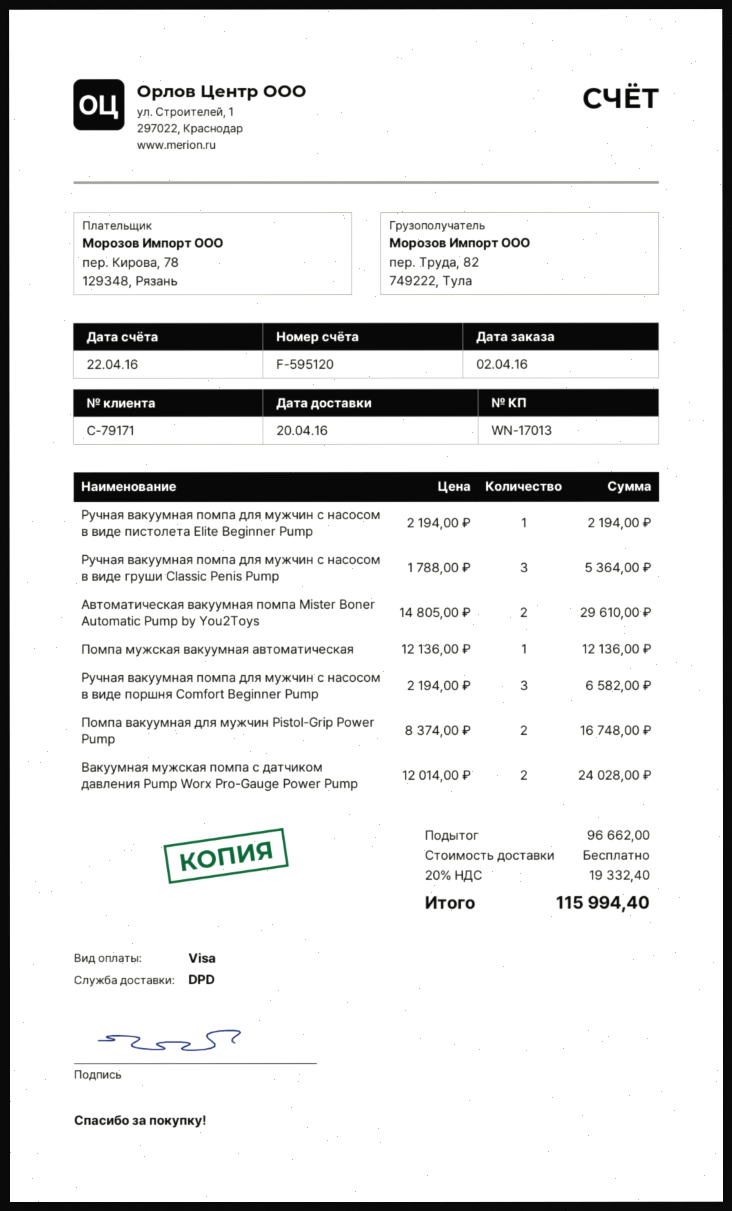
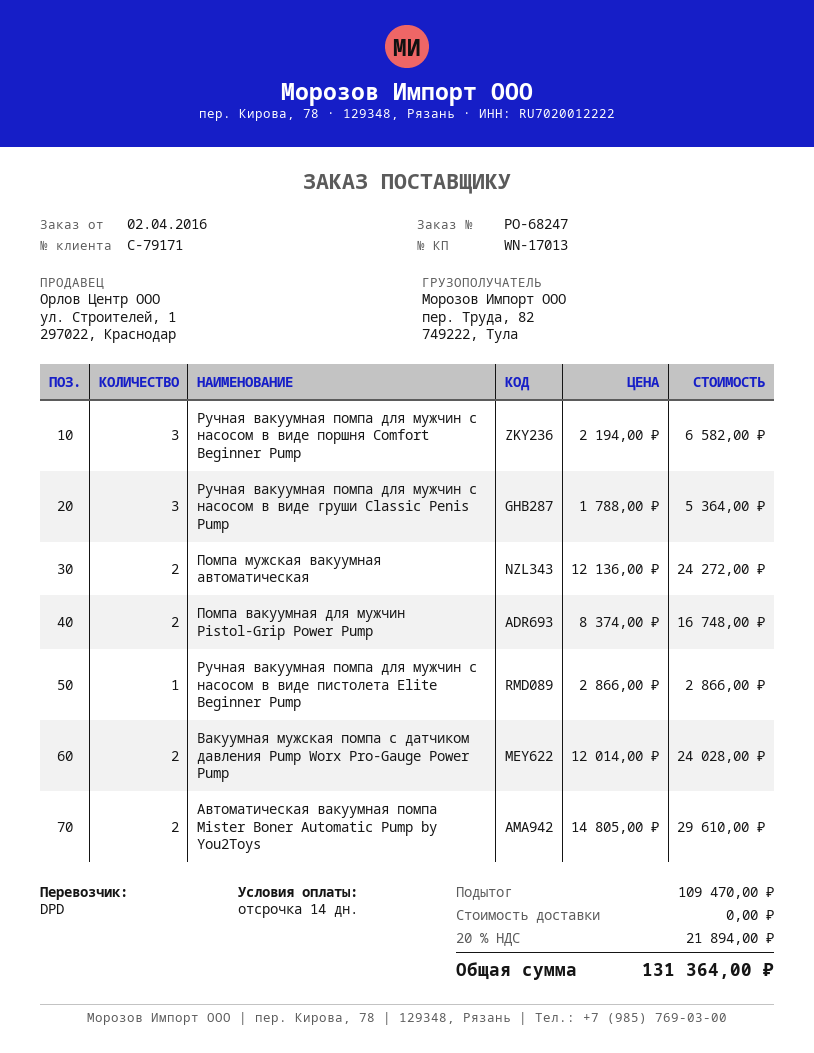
Ручная вакуумная помпа для мужчин с насосом в виде пистолета Elite Beginner Pump: 1 x 2194.00 = 2194.00 -> 1 x 2866.00 = 2866.00
Помпа мужская вакуумная автоматическая: 1 x 12136.00 = 12136.00 -> 2 x 12136.00 = 24272.00
subtotal: 96662.00 -> 109470.00
tax: 20% = 19332.40 -> 20% = 21894.00
total: 115994.40 -> 131364.00

